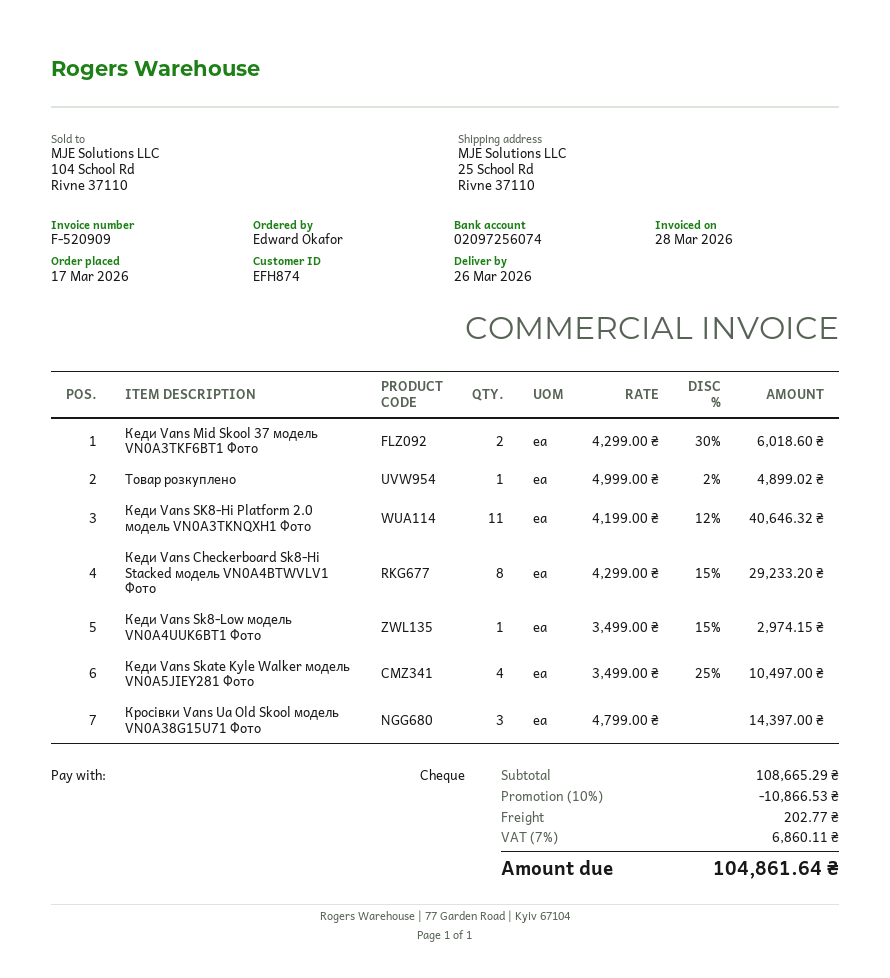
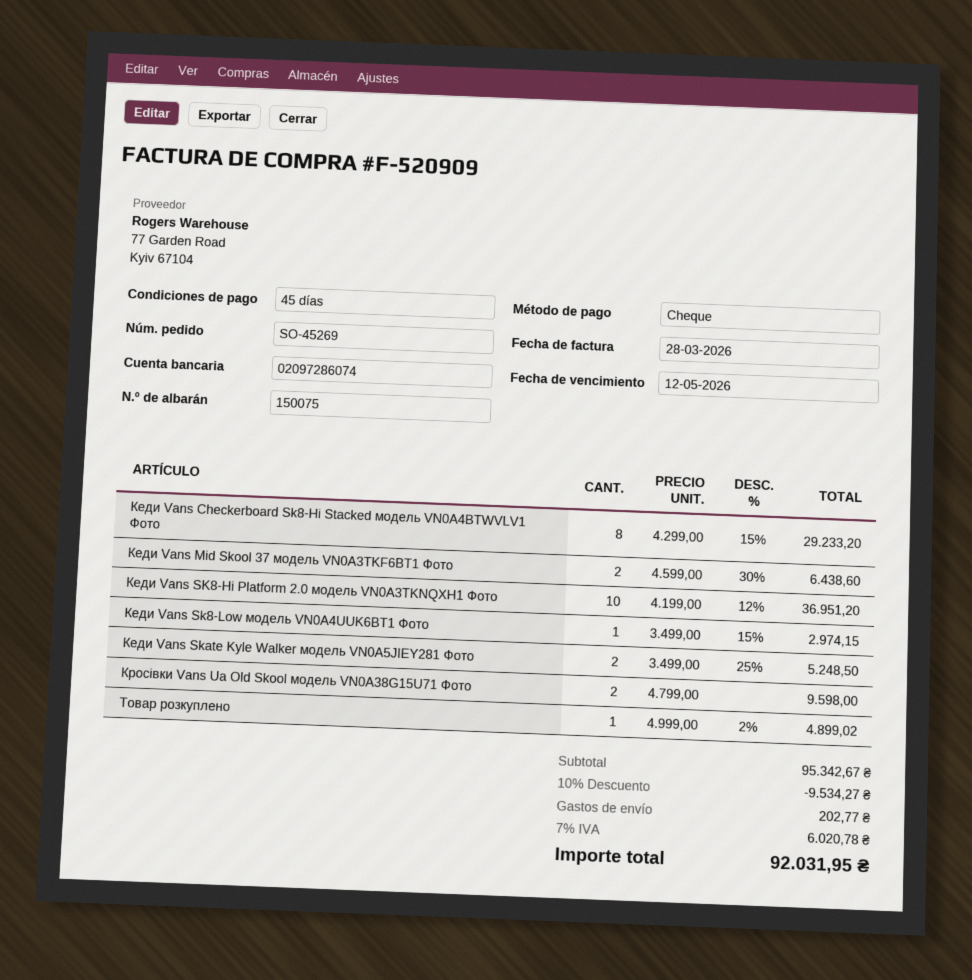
bank account: 02097256074 -> 02097286074
Кеди Vans Mid Skool 37 модель VN0A3TKF6BT1 Фото: 2 x 4299.00 - 30% = 6018.60 -> 2 x 4599.00 - 30% = 6438.60
Кеди Vans SK8-Hi Platform 2.0 модель VN0A3TKNQXH1 Фото: 11 x 4199.00 - 12% = 40646.32 -> 10 x 4199.00 - 12% = 36951.20
Кеди Vans Skate Kyle Walker модель VN0A5JIEY281 Фото: 4 x 3499.00 - 25% = 10497.00 -> 2 x 3499.00 - 25% = 5248.50
Кросівки Vans Ua Old Skool модель VN0A38G15U71 Фото: 3 x 4799.00 = 14397.00 -> 2 x 4799.00 = 9598.00
subtotal: 108665.29 -> 95342.67
discount: 10% = 10866.53 -> 10% = 9534.27
tax: 7% = 6860.11 -> 7% = 6020.78
total: 104861.64 -> 92031.95

